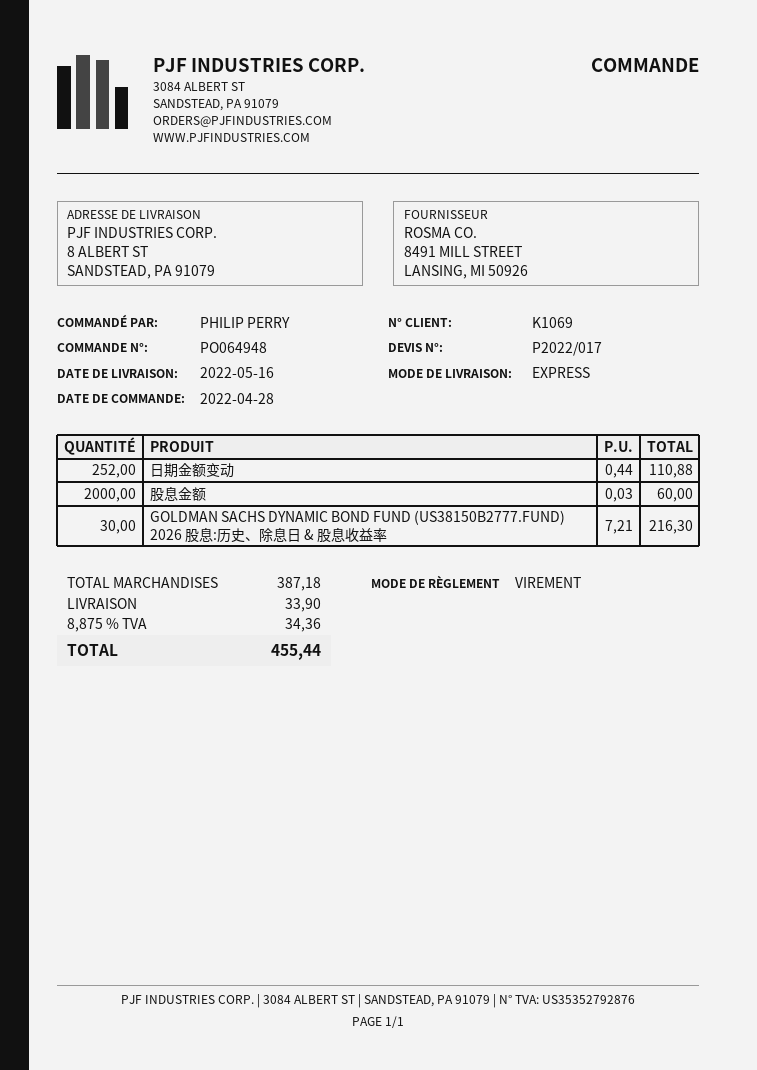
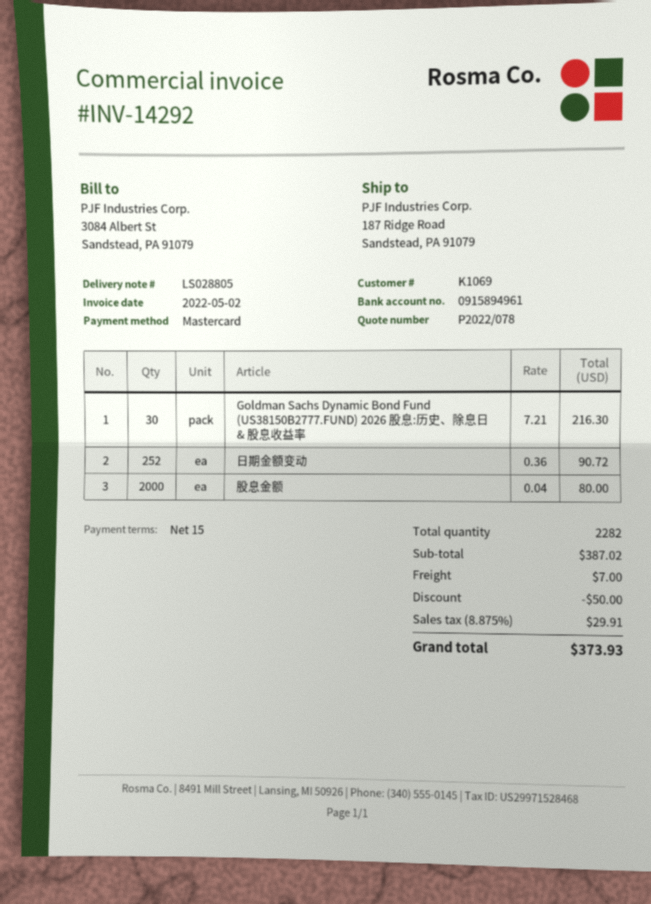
quote number: P2022/017 -> P2022/078
payment method: bank transfer -> Mastercard
ship to: 8 ALBERT ST, SANDSTEAD, PA 91079 -> 187 Ridge Road, Sandstead, PA 91079
日期金额变动: 252 x 0.44 = 110.88 -> 252 x 0.36 = 90.72
股息金额: 2000 x 0.03 = 60.00 -> 2000 x 0.04 = 80.00
subtotal: 387.18 -> 387.02
discount: none -> 50.00
shipping: 33.90 -> 7.00
tax: 8.875% = 34.36 -> 8.875% = 29.91
total: 455.44 -> 373.93

